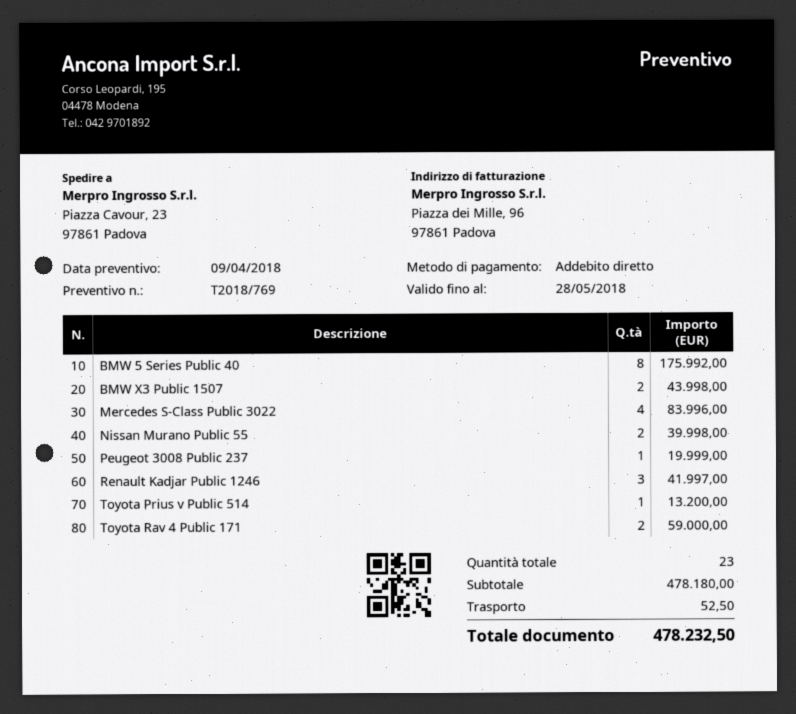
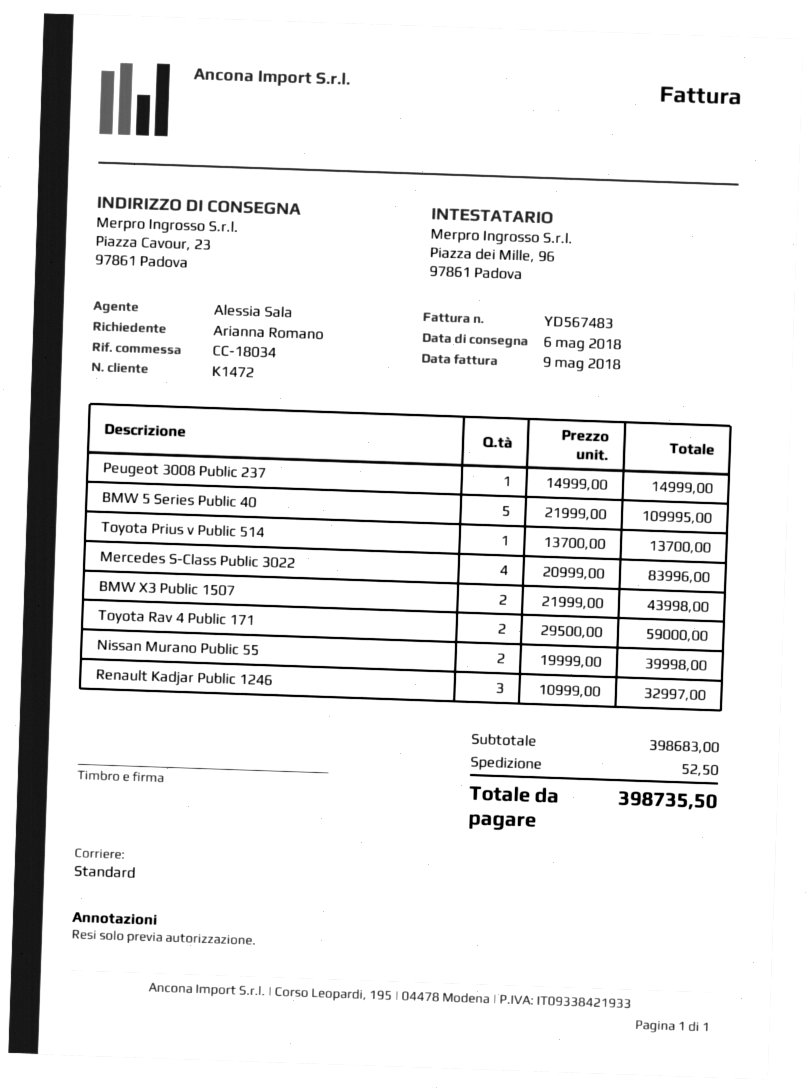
BMW 5 Series Public 40: 8 for 175992.00 -> 5 for 109995.00
Peugeot 3008 Public 237: 1 for 19999.00 -> 1 for 14999.00
Renault Kadjar Public 1246: 3 for 41997.00 -> 3 for 32997.00
Toyota Prius v Public 514: 1 for 13200.00 -> 1 for 13700.00
subtotal: 478180.00 -> 398683.00
total: 478232.50 -> 398735.50

